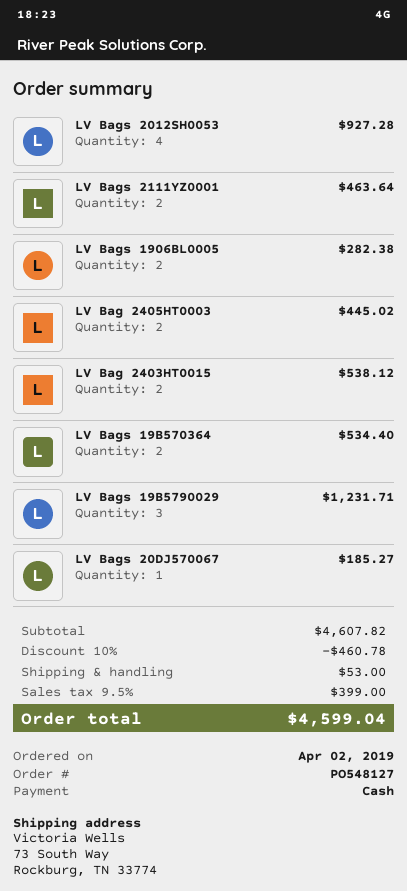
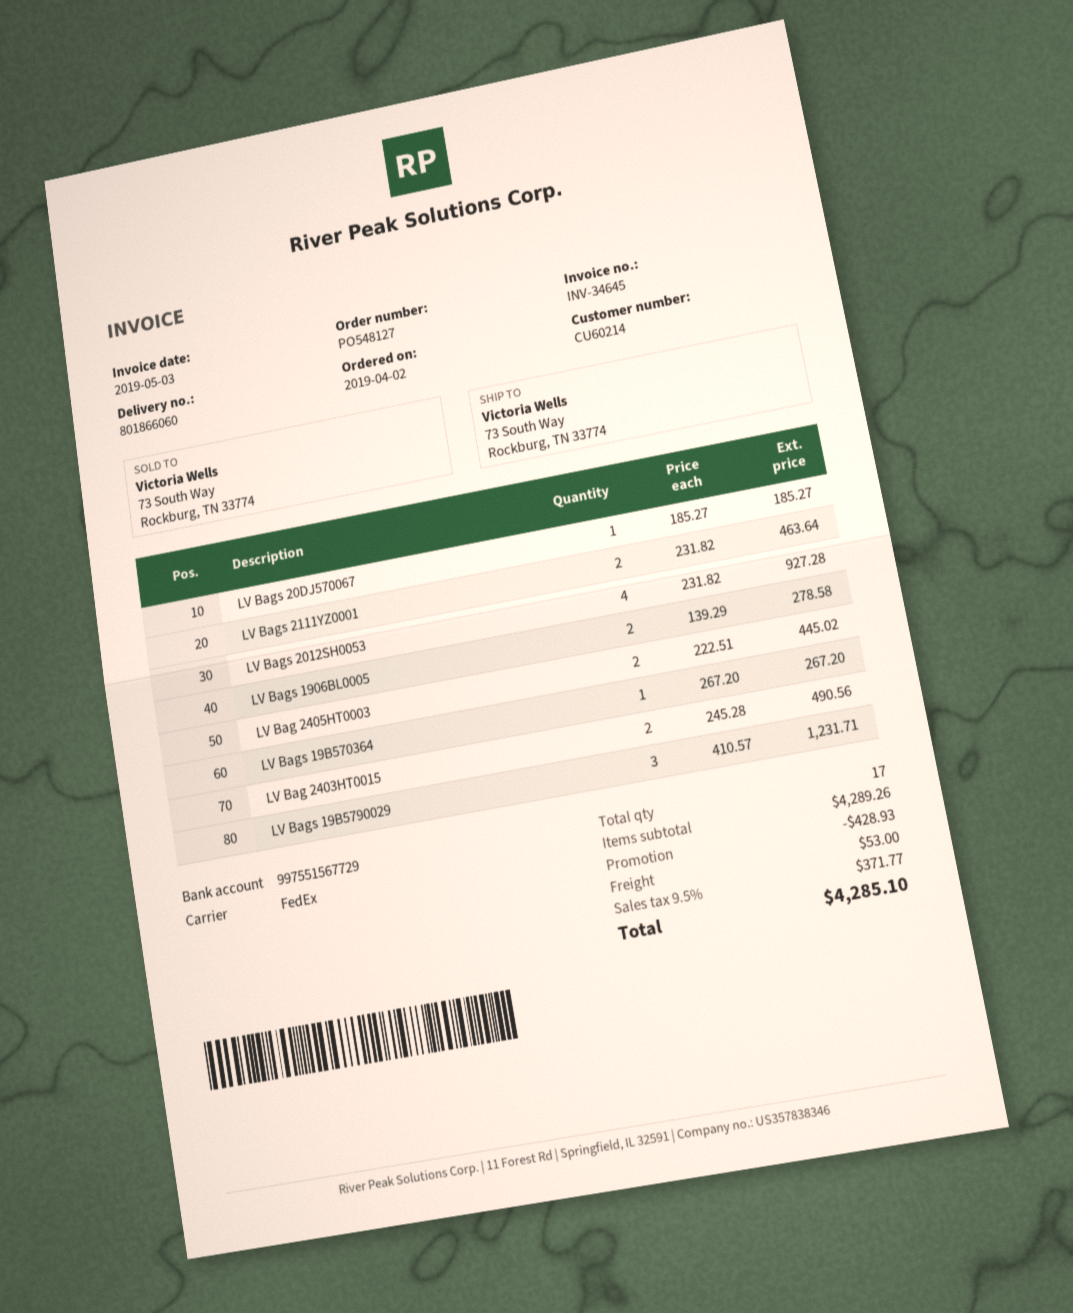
LV Bags 1906BL0005: 2 for 282.38 -> 2 for 278.58
LV Bag 2403HT0015: 2 for 538.12 -> 2 for 490.56
LV Bags 19B570364: 2 for 534.40 -> 1 for 267.20
subtotal: 4607.82 -> 4289.26
discount: 460.78 -> 428.93
tax: 9.5% = 399.00 -> 9.5% = 371.77
total: 4599.04 -> 4285.10

